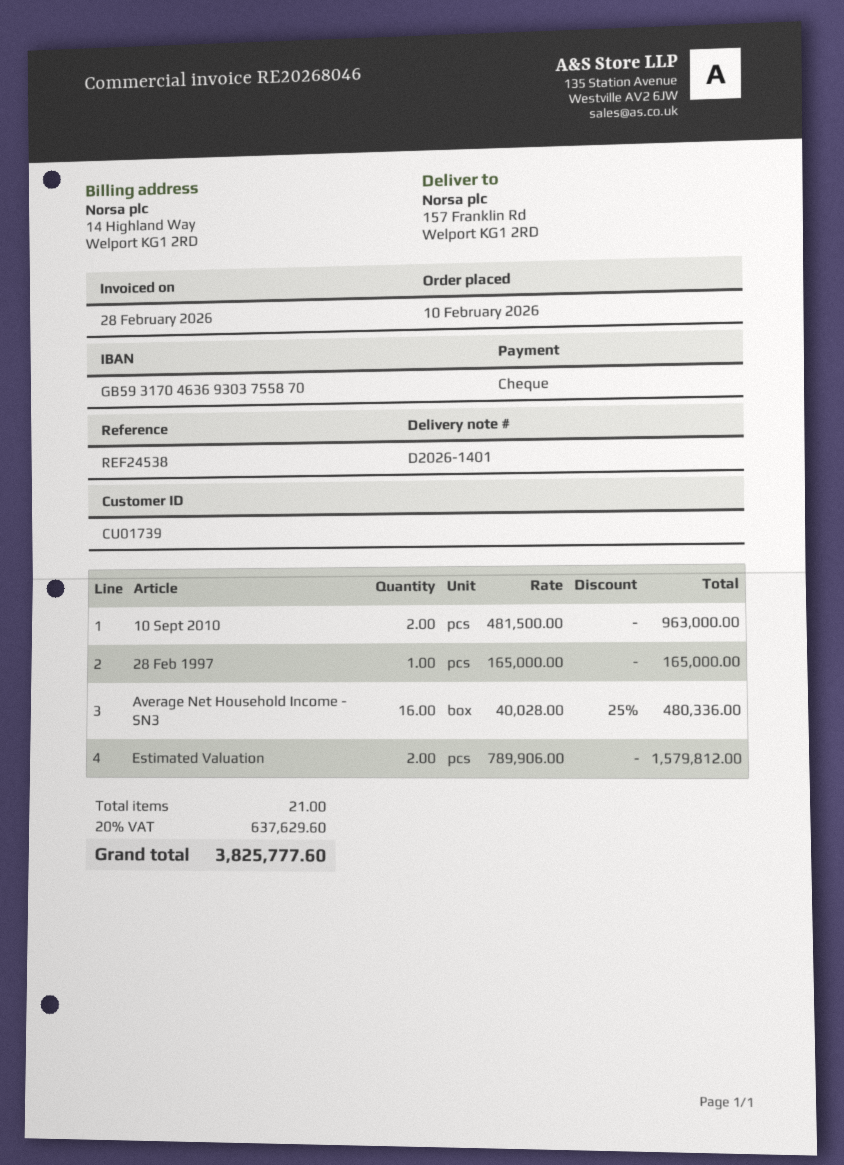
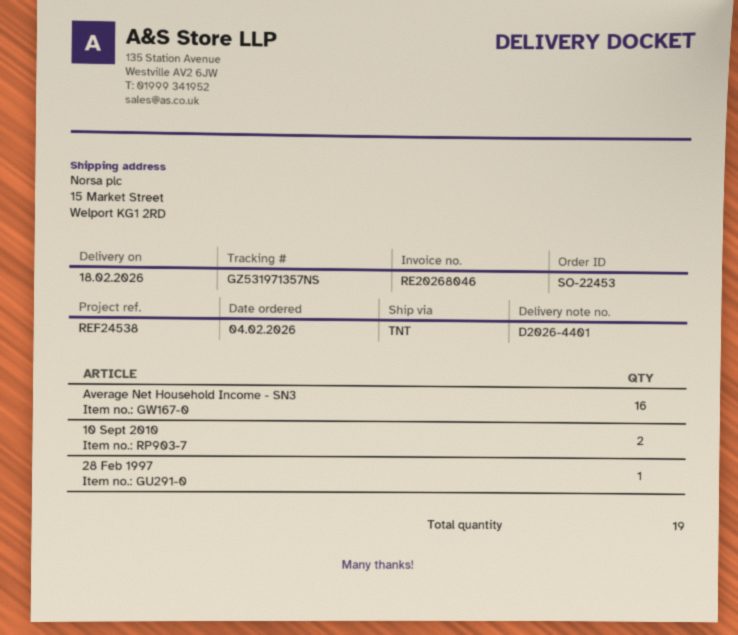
order date: 2026-02-10 -> 2026-02-04
delivery note number: D2026-1401 -> D2026-4401
ship to: 157 Franklin Rd, Welport KG1 2RD -> 15 Market Street, Welport KG1 2RD
Estimated Valuation: 2 -> none
total quantity: 21 -> 19

